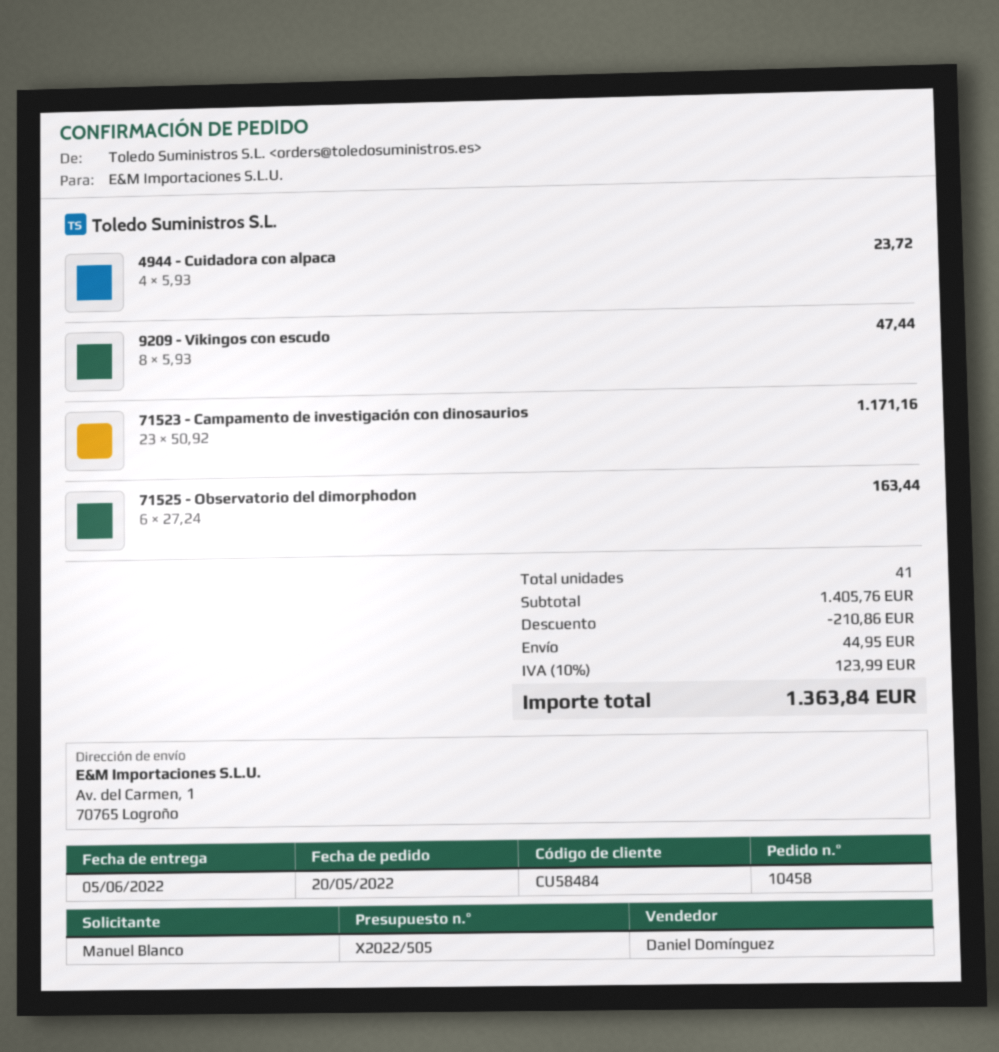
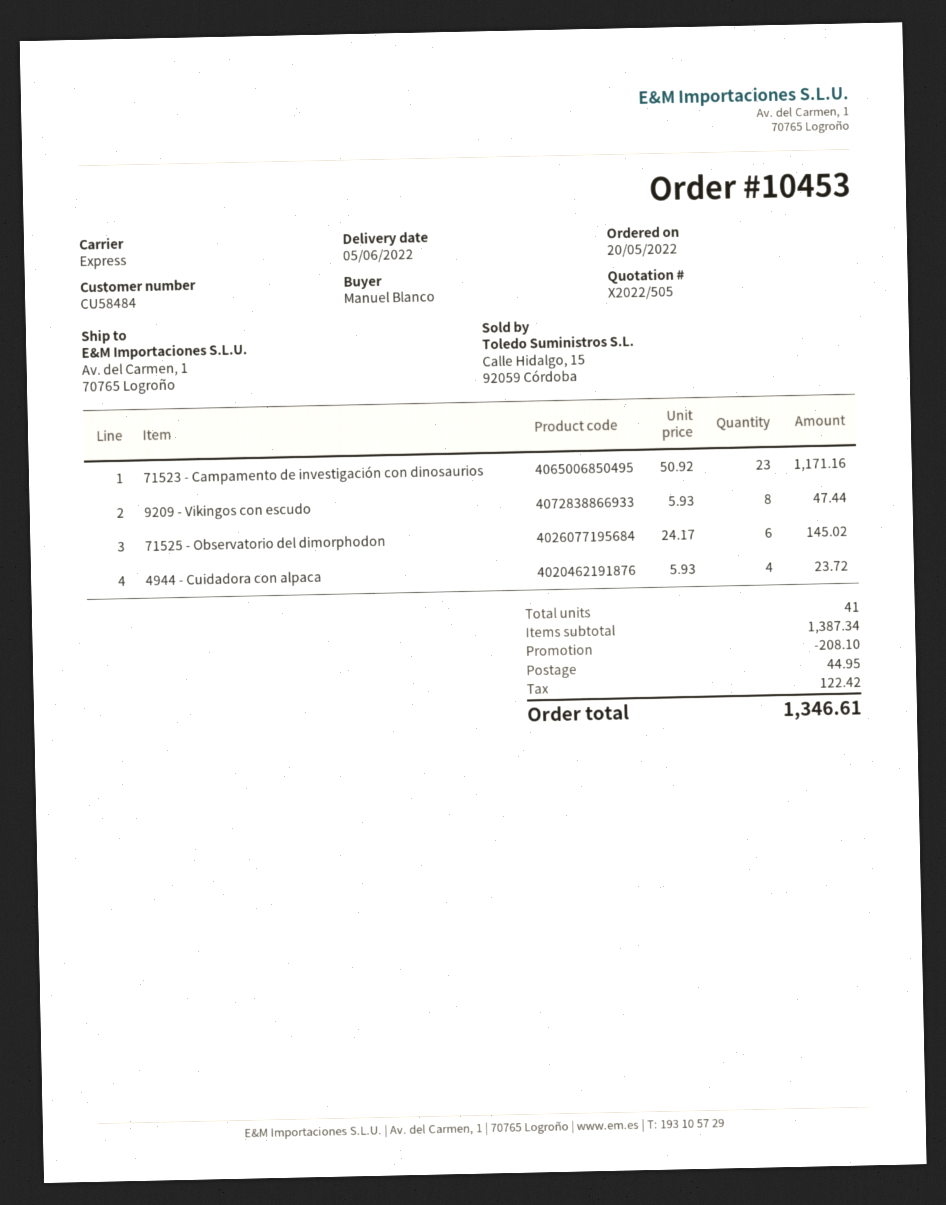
order number: 10458 -> 10453
71525 - Observatorio del dimorphodon: 6 x 27.24 = 163.44 -> 6 x 24.17 = 145.02
subtotal: 1405.76 -> 1387.34
discount: 210.86 -> 208.10
tax: 123.99 -> 122.42
total: 1363.84 -> 1346.61

